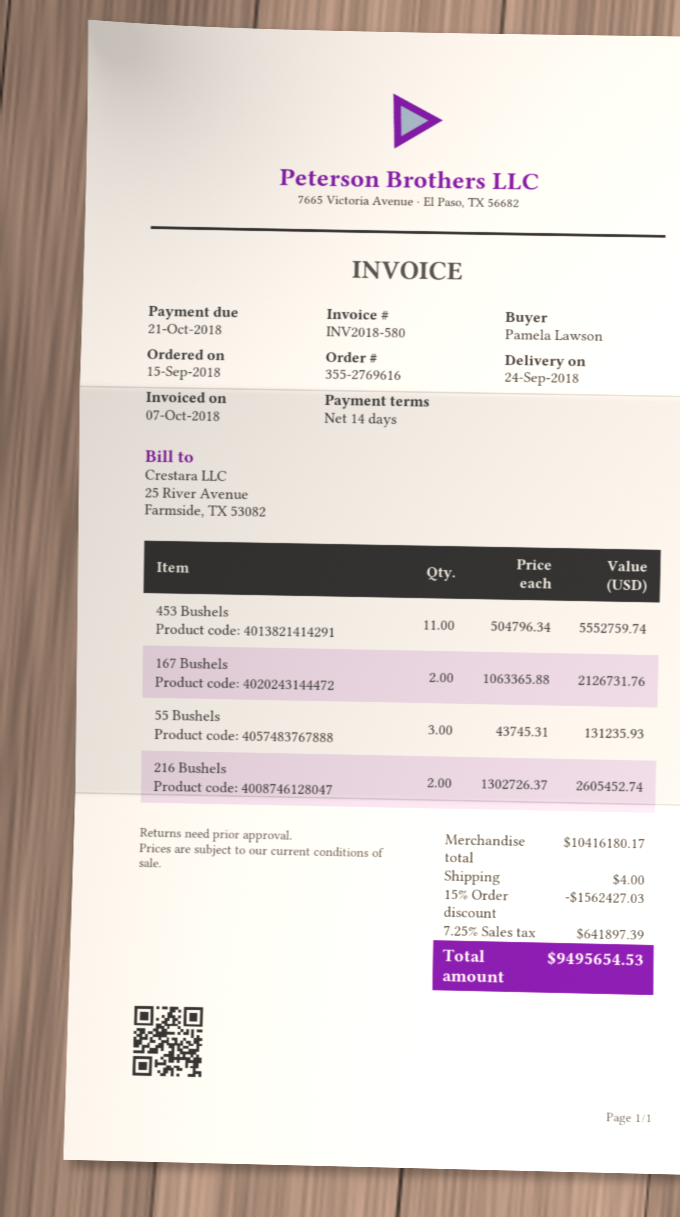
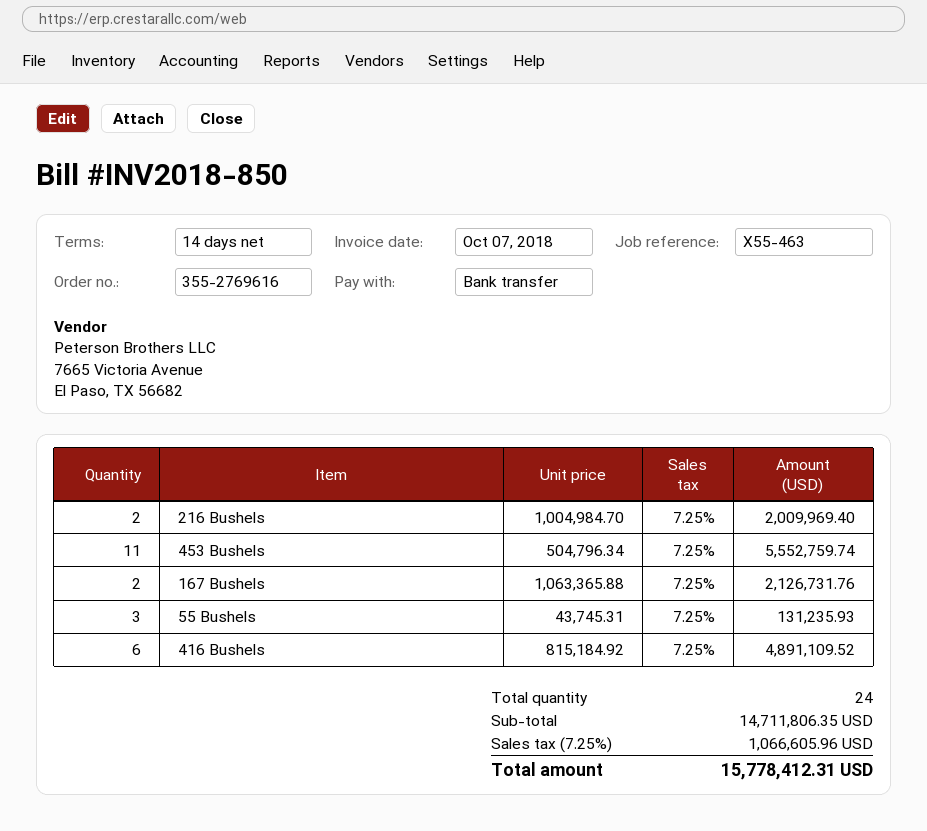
invoice number: INV2018-580 -> INV2018-850
216 Bushels: 2 x 1302726.37 = 2605452.74 -> 2 x 1004984.70 = 2009969.40
416 Bushels: none -> 6 x 815184.92 = 4891109.52
subtotal: 10416180.17 -> 14711806.35
discount: 15% = 1562427.03 -> none
shipping: 4.00 -> none
tax: 7.25% = 641897.39 -> 7.25% = 1066605.96
total: 9495654.53 -> 15778412.31

